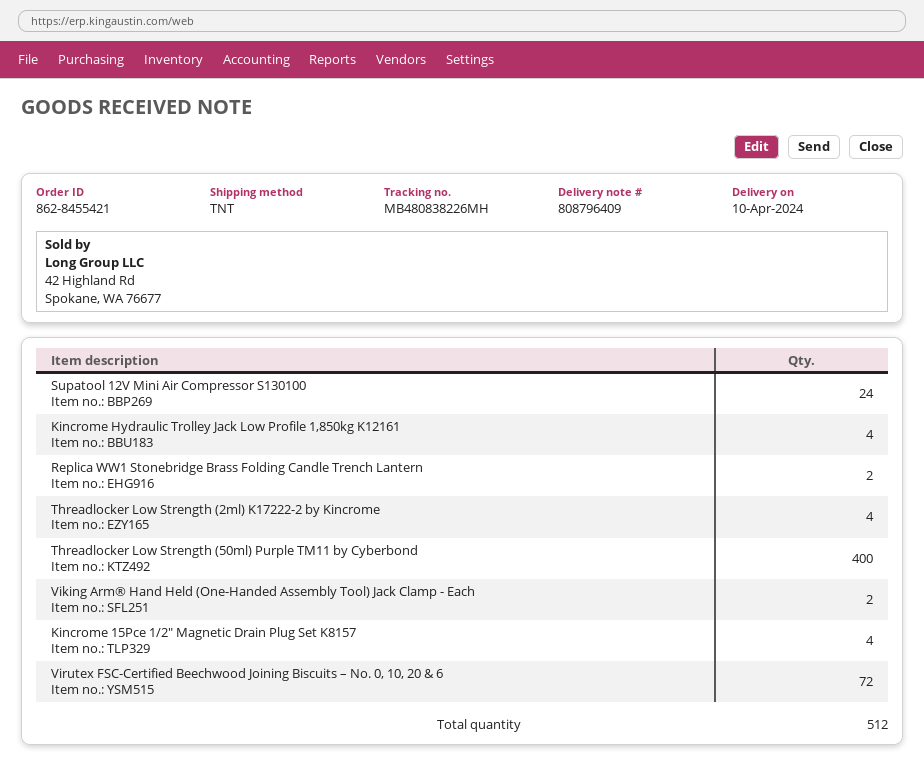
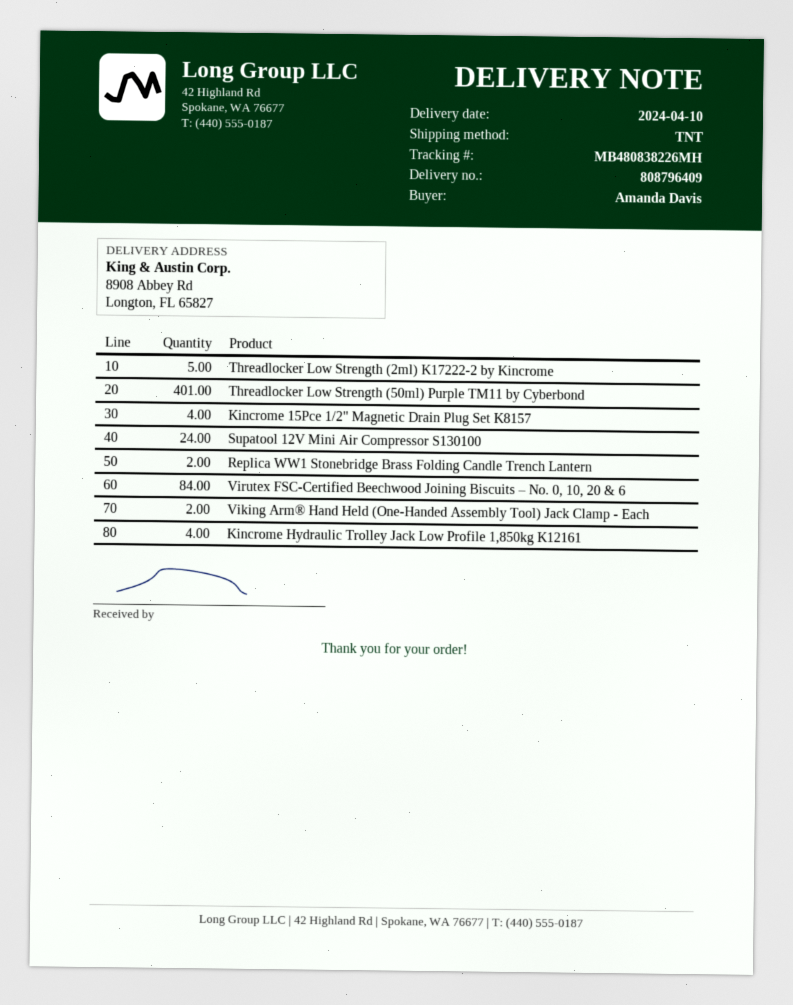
Threadlocker Low Strength (2ml) K17222-2 by Kincrome: 4 -> 5
Threadlocker Low Strength (50ml) Purple TM11 by Cyberbond: 400 -> 401
Virutex FSC-Certified Beechwood Joining Biscuits – No. 0, 10, 20 & 6: 72 -> 84

